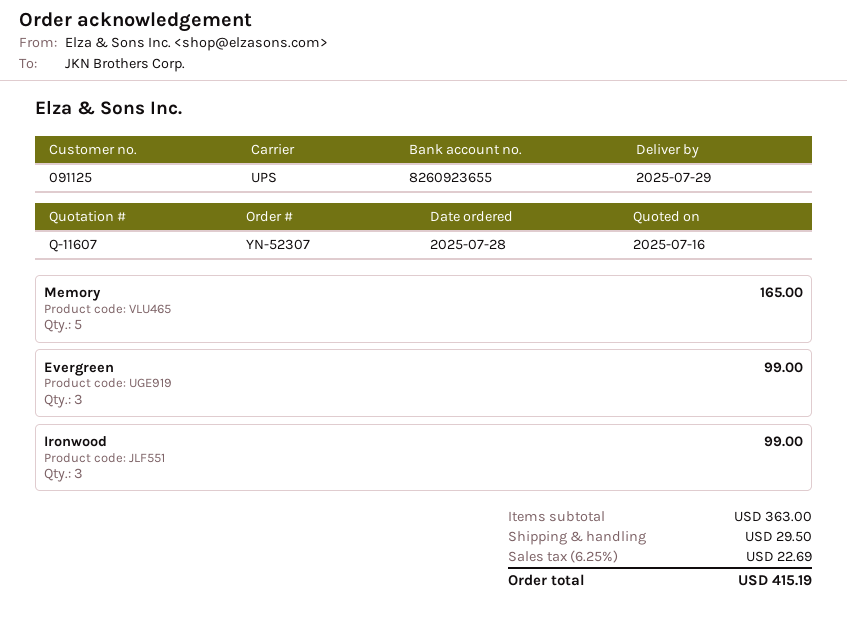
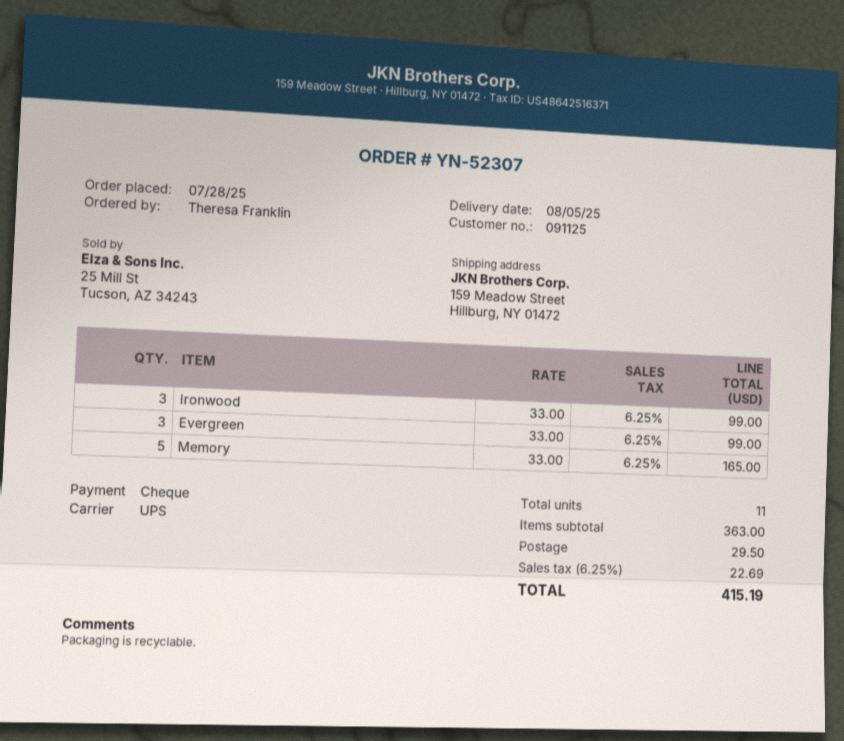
delivery date: 2025-07-29 -> 2025-08-05

